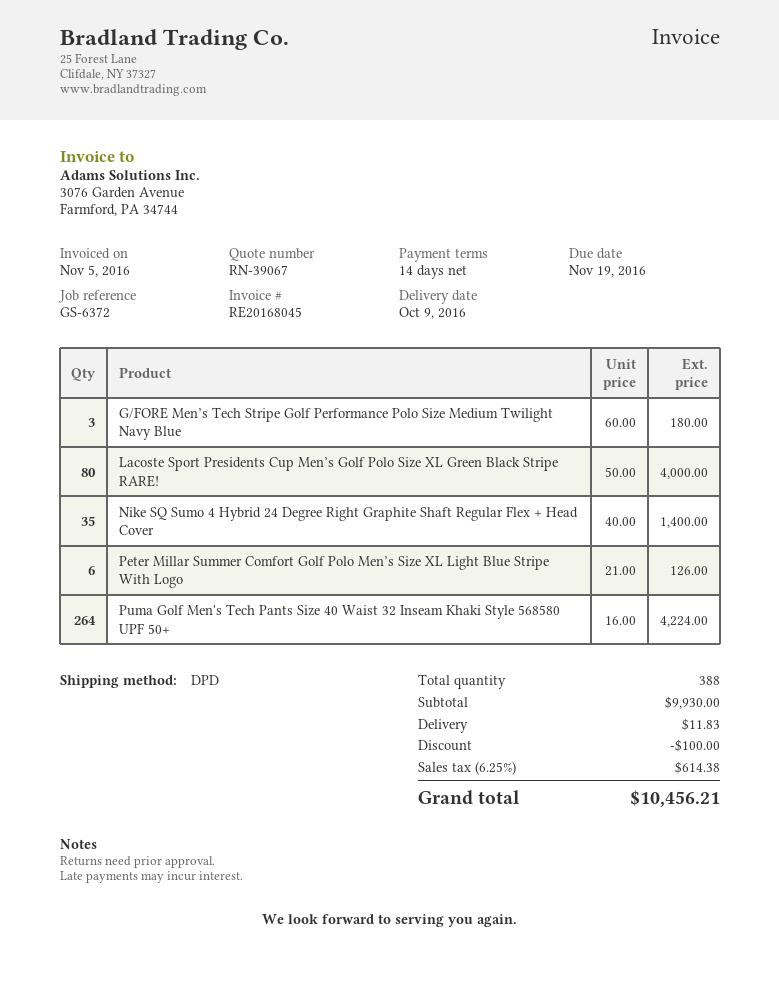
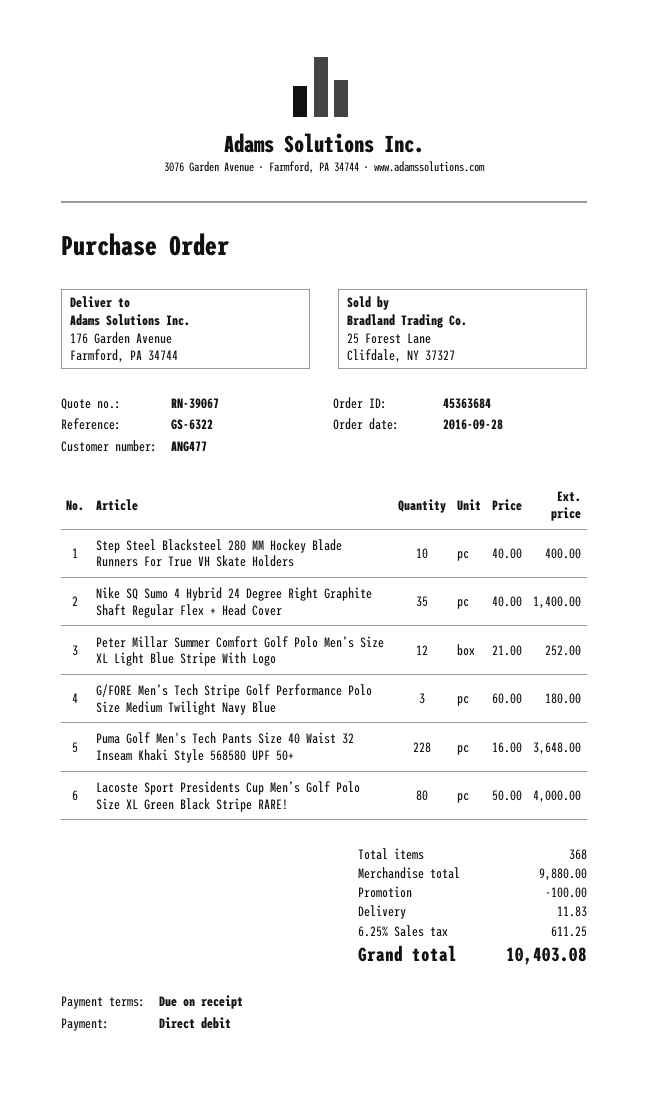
payment terms: 14 days -> on receipt
reference: GS-6372 -> GS-6322
Peter Millar Summer Comfort Golf Polo Men’s Size XL Light Blue Stripe With Logo: 6 x 21.00 = 126.00 -> 12 x 21.00 = 252.00
Puma Golf Men's Tech Pants Size 40 Waist 32 Inseam Khaki Style 568580 UPF 50+: 264 x 16.00 = 4224.00 -> 228 x 16.00 = 3648.00
Step Steel Blacksteel 280 MM Hockey Blade Runners For True VH Skate Holders: none -> 10 x 40.00 = 400.00
total quantity: 388 -> 368
subtotal: 9930.00 -> 9880.00
tax: 6.25% = 614.38 -> 6.25% = 611.25
total: 10456.21 -> 10403.08

